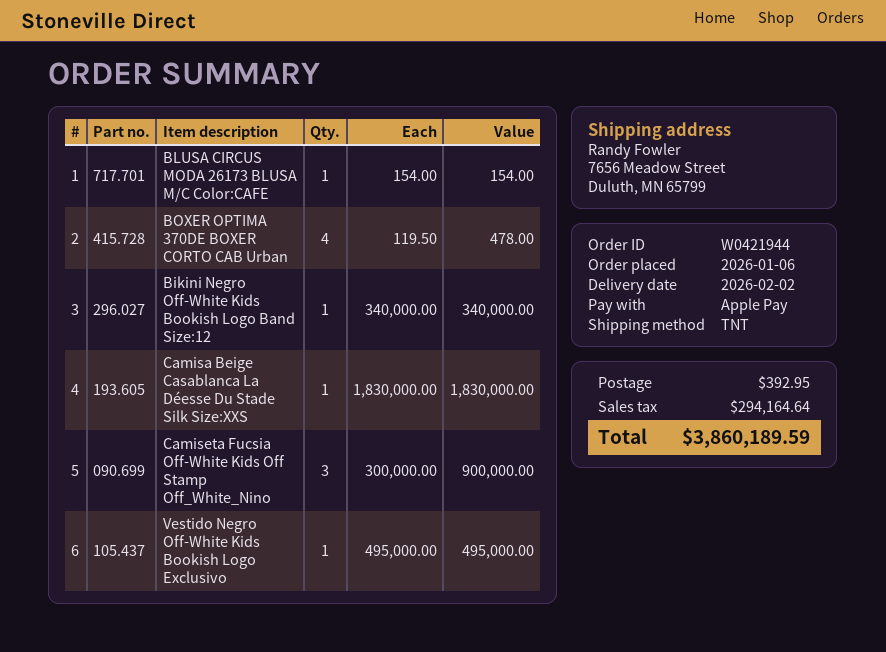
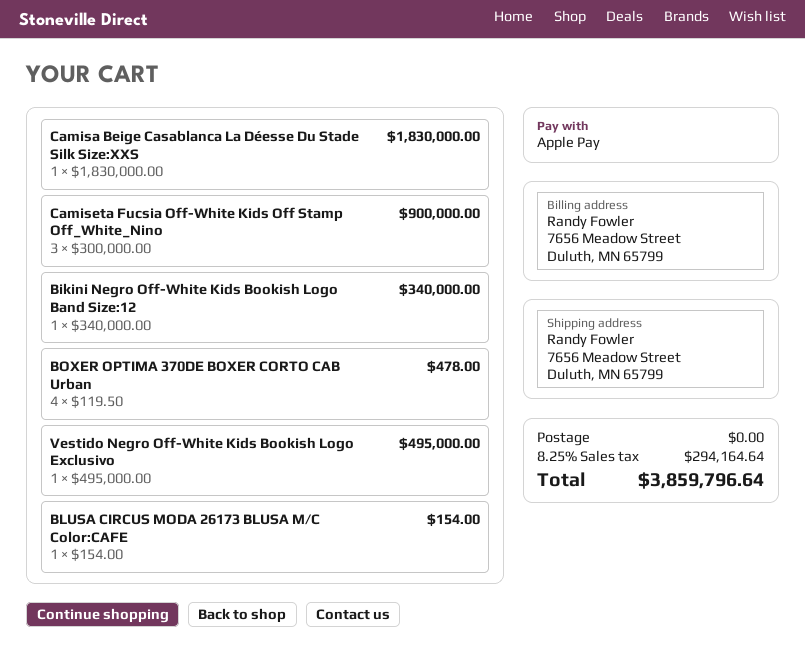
shipping: 392.95 -> 0.00
total: 3860189.59 -> 3859796.64

